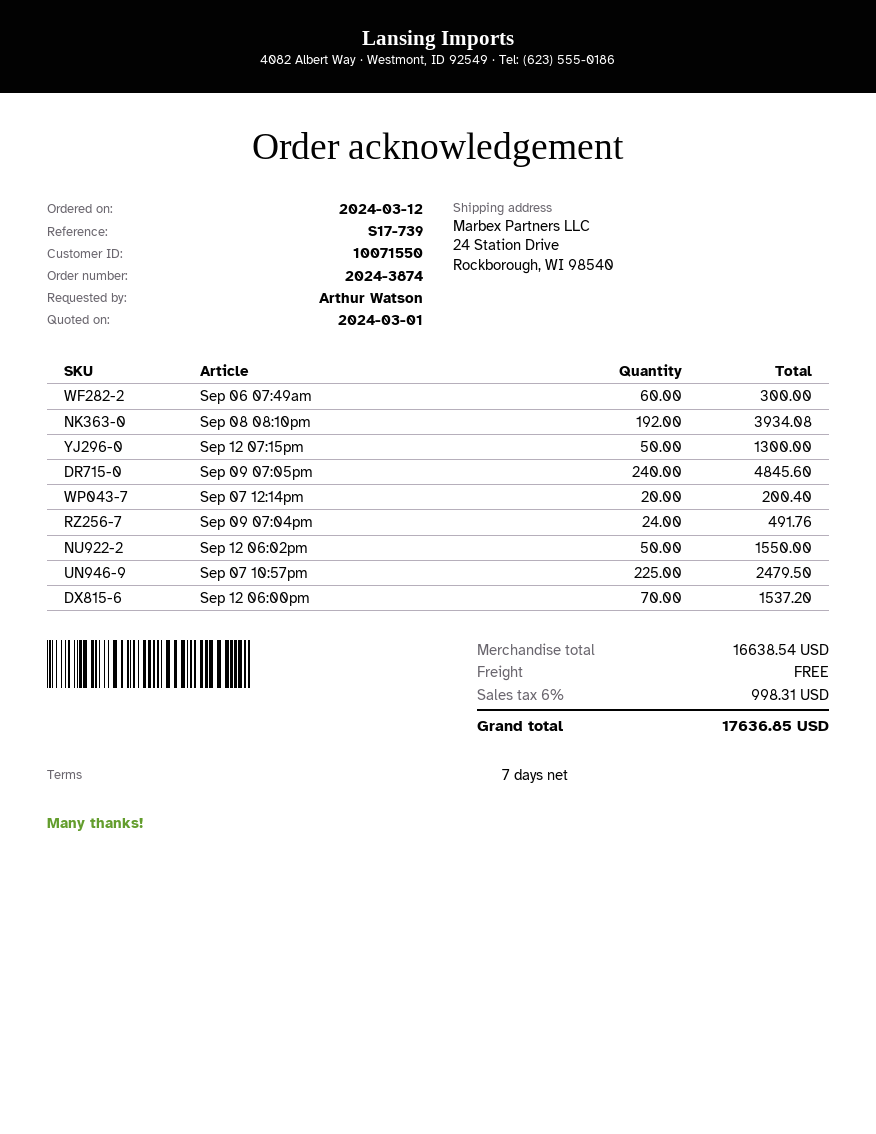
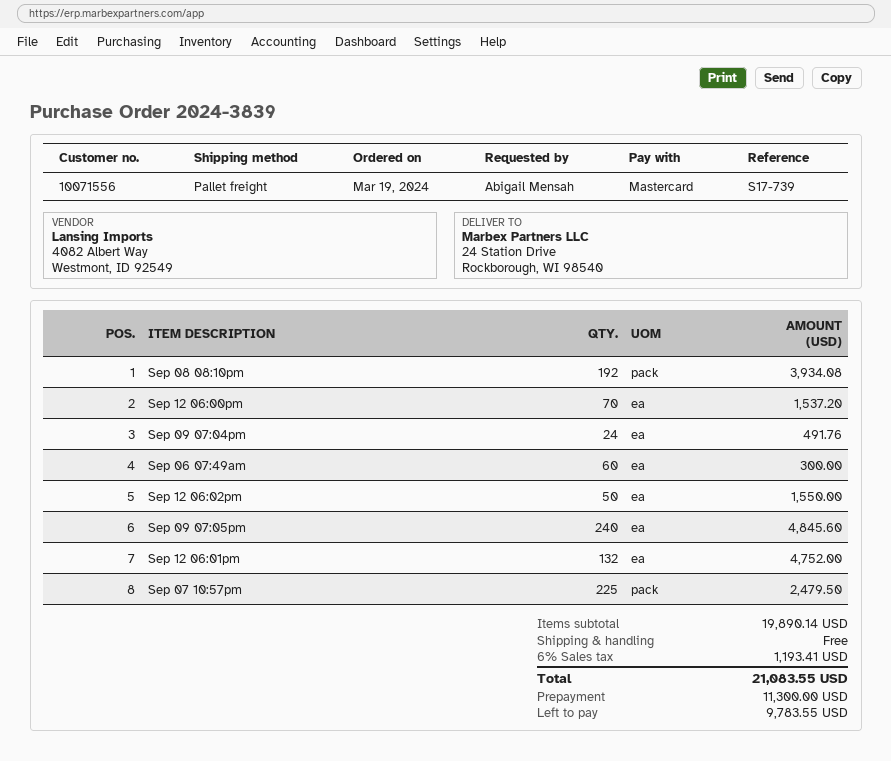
order number: 2024-3874 -> 2024-3839
order date: 2024-03-12 -> 2024-03-19
customer number: 10071550 -> 10071556
ordered by: Arthur Watson -> Abigail Mensah
Sep 12 07:15pm: 50 for 1300.00 -> none
Sep 07 12:14pm: 20 for 200.40 -> none
Sep 12 06:01pm: none -> 132 for 4752.00
subtotal: 16638.54 -> 19890.14
tax: 6% = 998.31 -> 6% = 1193.41
total: 17636.85 -> 21083.55

